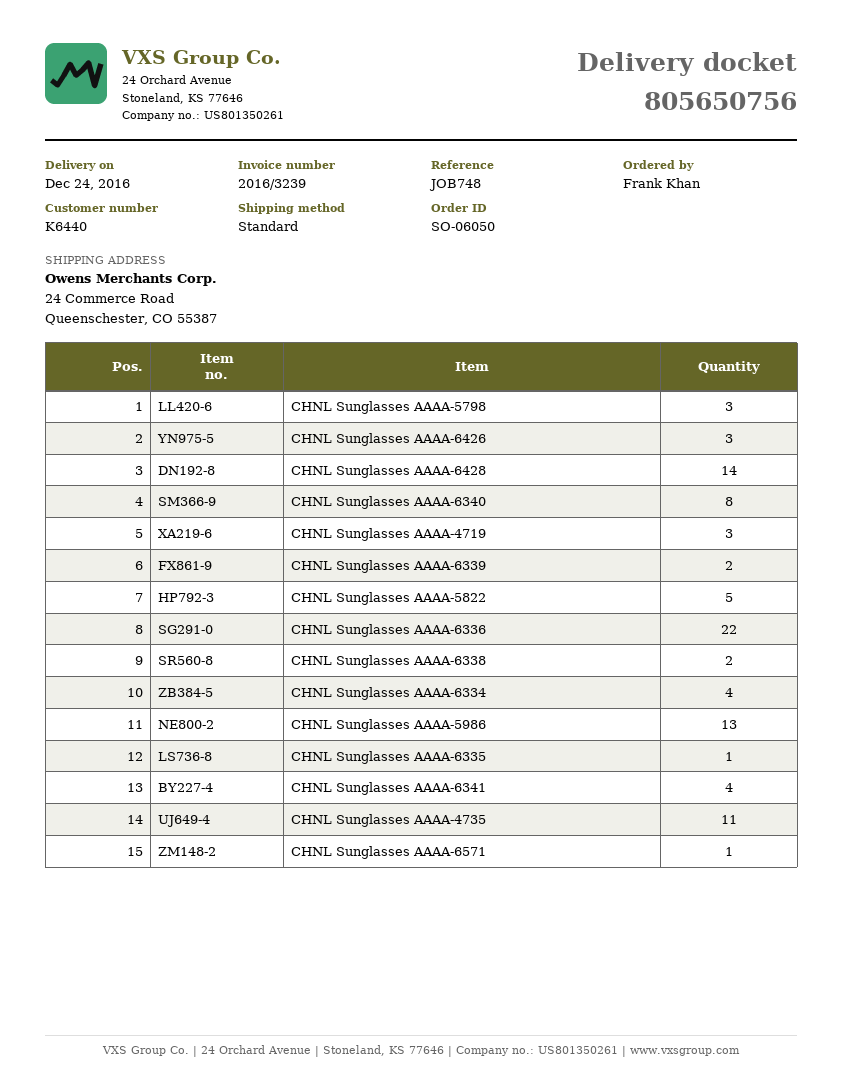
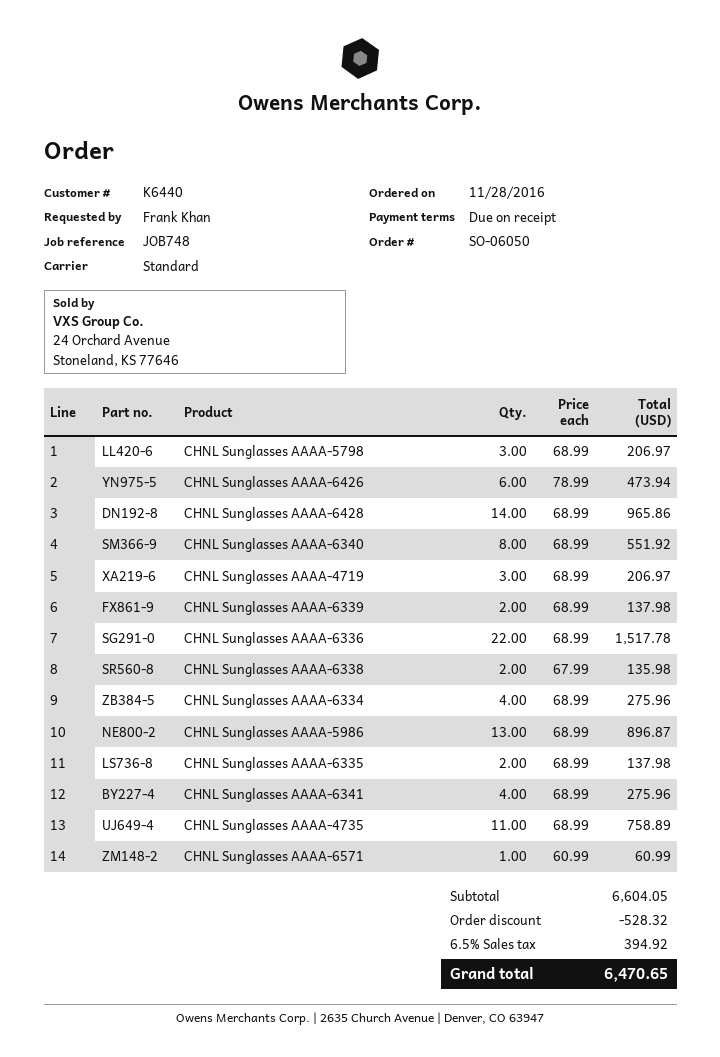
CHNL Sunglasses AAAA-6426: 3 -> 6
CHNL Sunglasses AAAA-5822: 5 -> none
CHNL Sunglasses AAAA-6335: 1 -> 2

